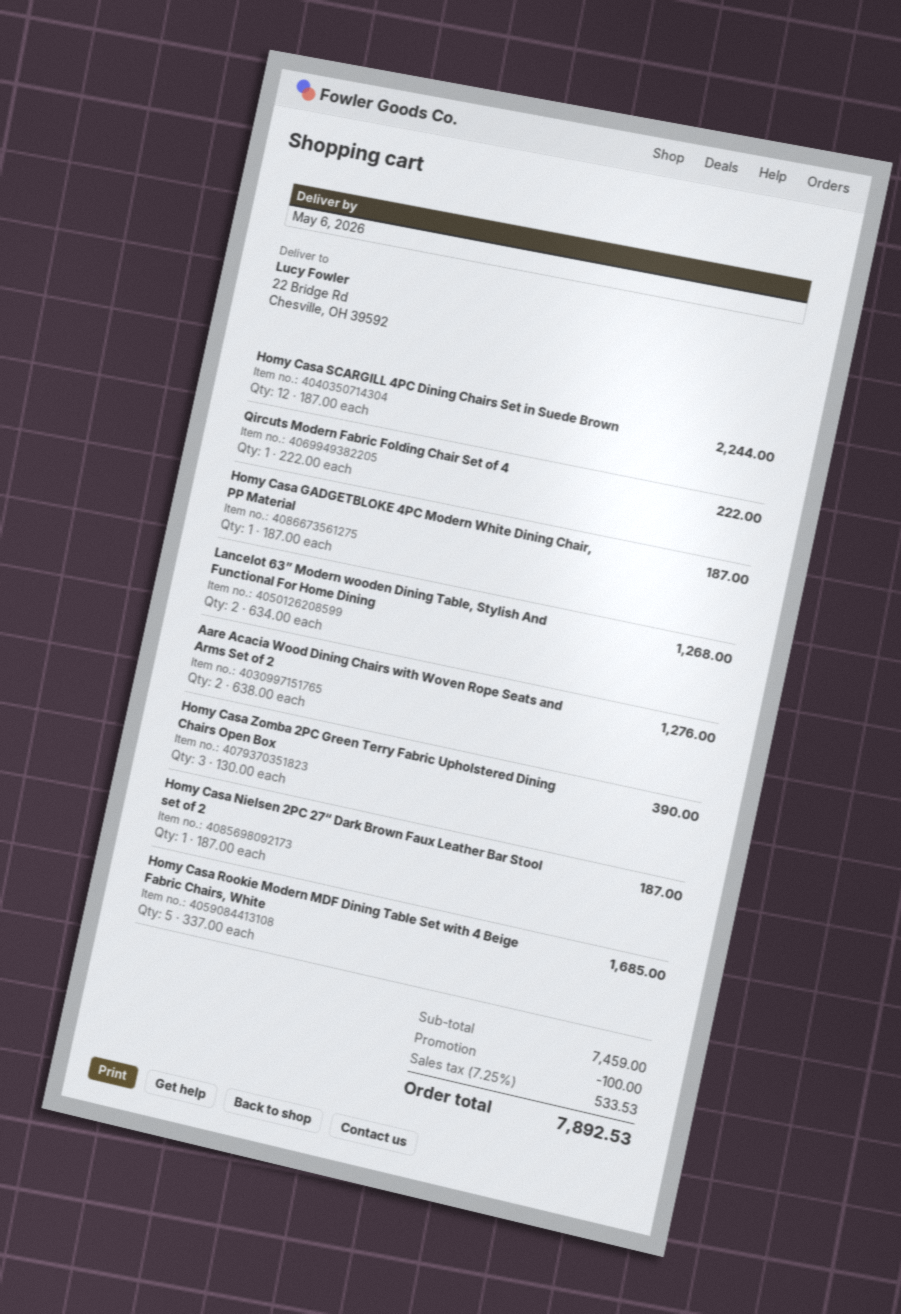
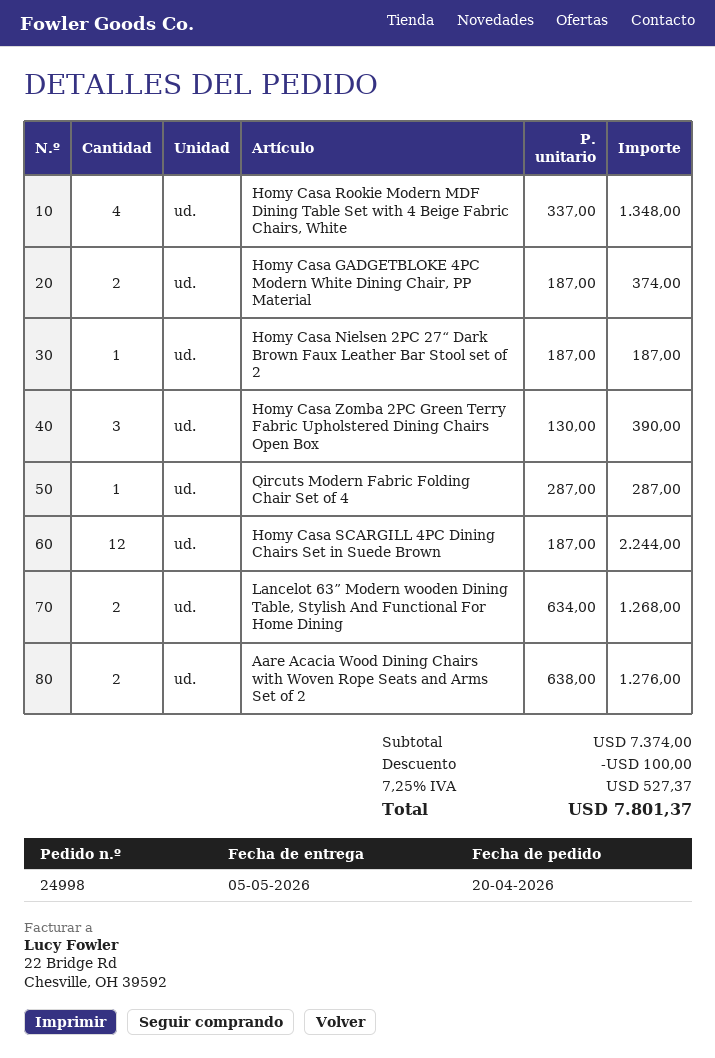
delivery date: 2026-05-06 -> 2026-05-05
Qircuts Modern Fabric Folding Chair Set of 4: 1 x 222.00 = 222.00 -> 1 x 287.00 = 287.00
Homy Casa GADGETBLOKE 4PC Modern White Dining Chair, PP Material: 1 x 187.00 = 187.00 -> 2 x 187.00 = 374.00
Homy Casa Rookie Modern MDF Dining Table Set with 4 Beige Fabric Chairs, White: 5 x 337.00 = 1685.00 -> 4 x 337.00 = 1348.00
subtotal: 7459.00 -> 7374.00
tax: 7.25% = 533.53 -> 7.25% = 527.37
total: 7892.53 -> 7801.37

